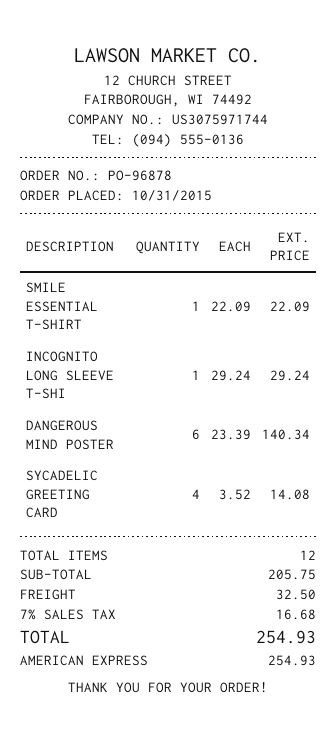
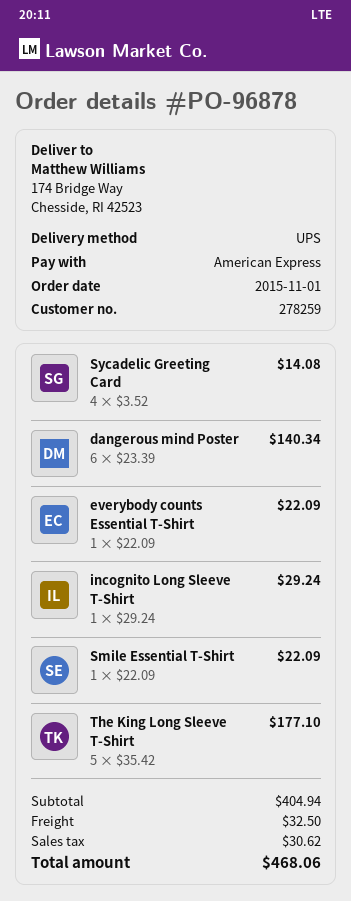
order date: 2015-10-31 -> 2015-11-01
everybody counts Essential T-Shirt: none -> 1 x 22.09 = 22.09
The King Long Sleeve T-Shirt: none -> 5 x 35.42 = 177.10
subtotal: 205.75 -> 404.94
tax: 16.68 -> 30.62
total: 254.93 -> 468.06

